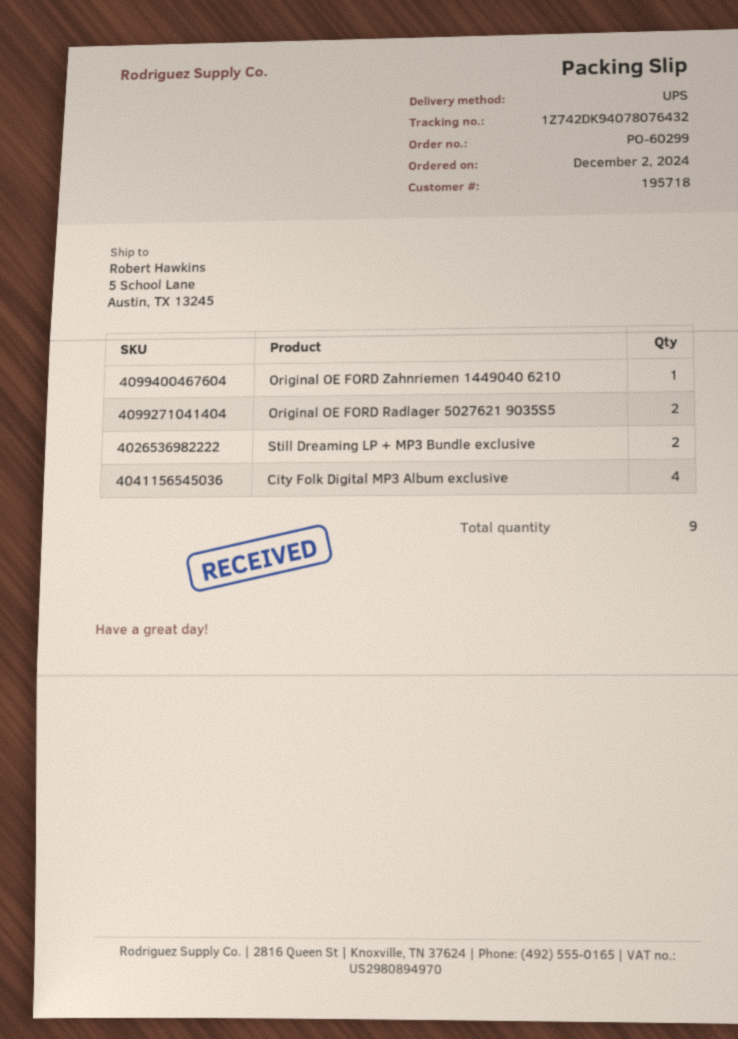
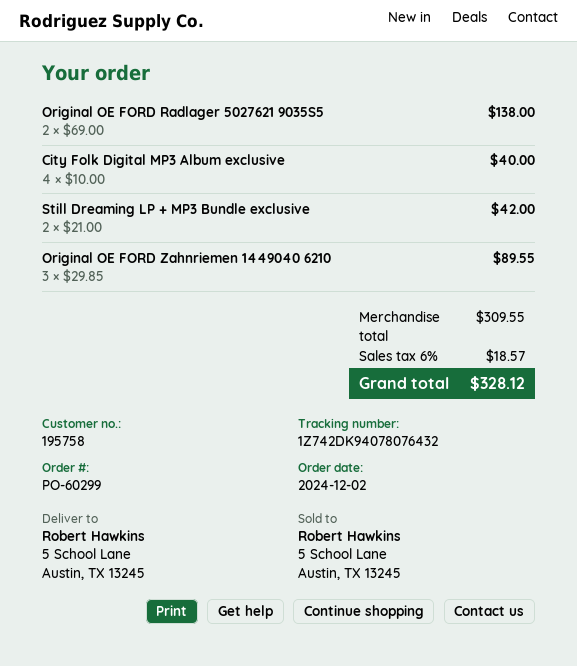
customer number: 195718 -> 195758
Original OE FORD Zahnriemen 1449040 6210: 1 -> 3

